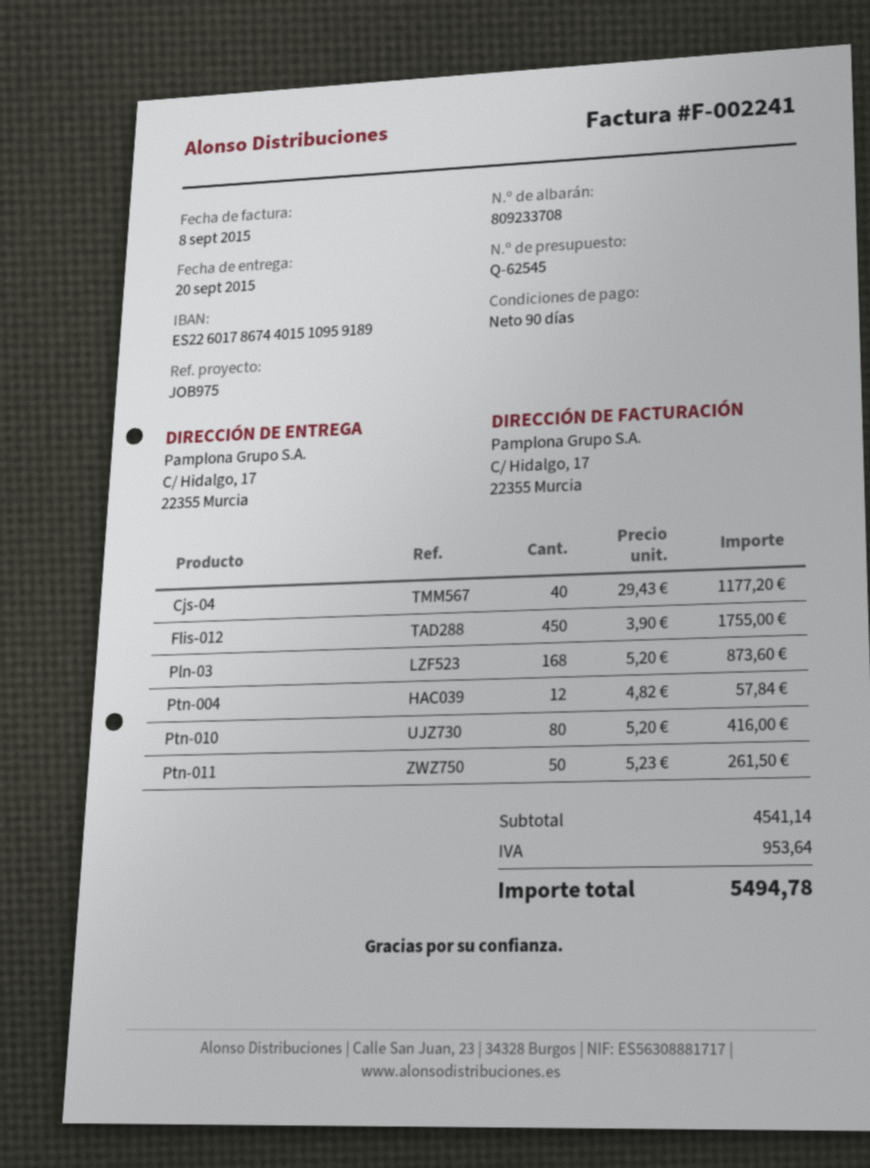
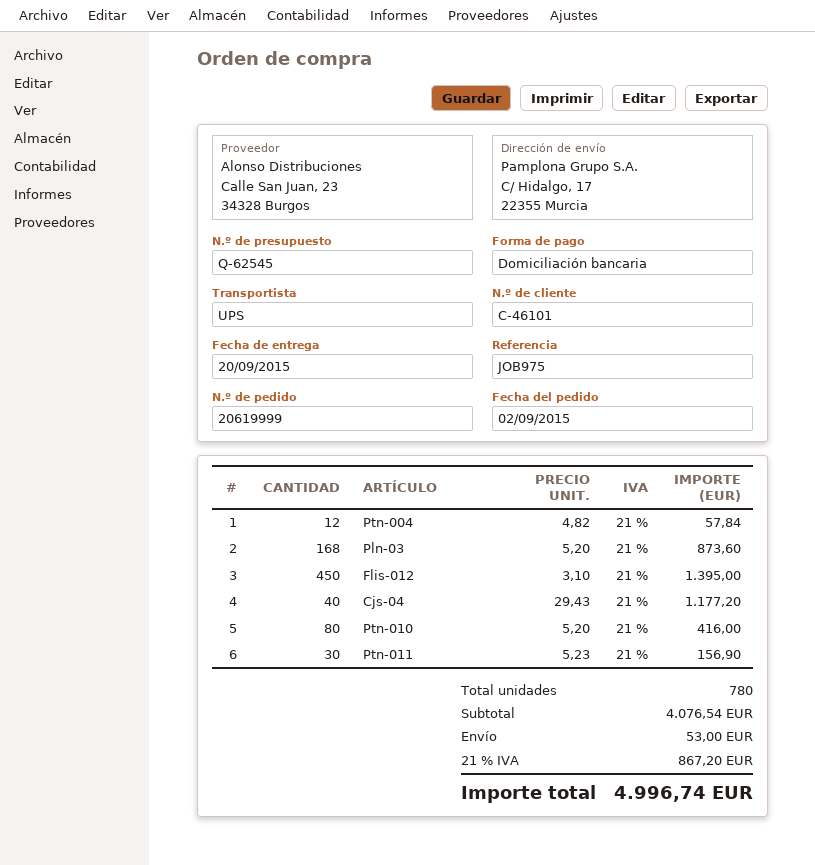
Flis-012: 450 x 3.90 = 1755.00 -> 450 x 3.10 = 1395.00
Ptn-011: 50 x 5.23 = 261.50 -> 30 x 5.23 = 156.90
subtotal: 4541.14 -> 4076.54
shipping: none -> 53.00
tax: 953.64 -> 867.20
total: 5494.78 -> 4996.74

